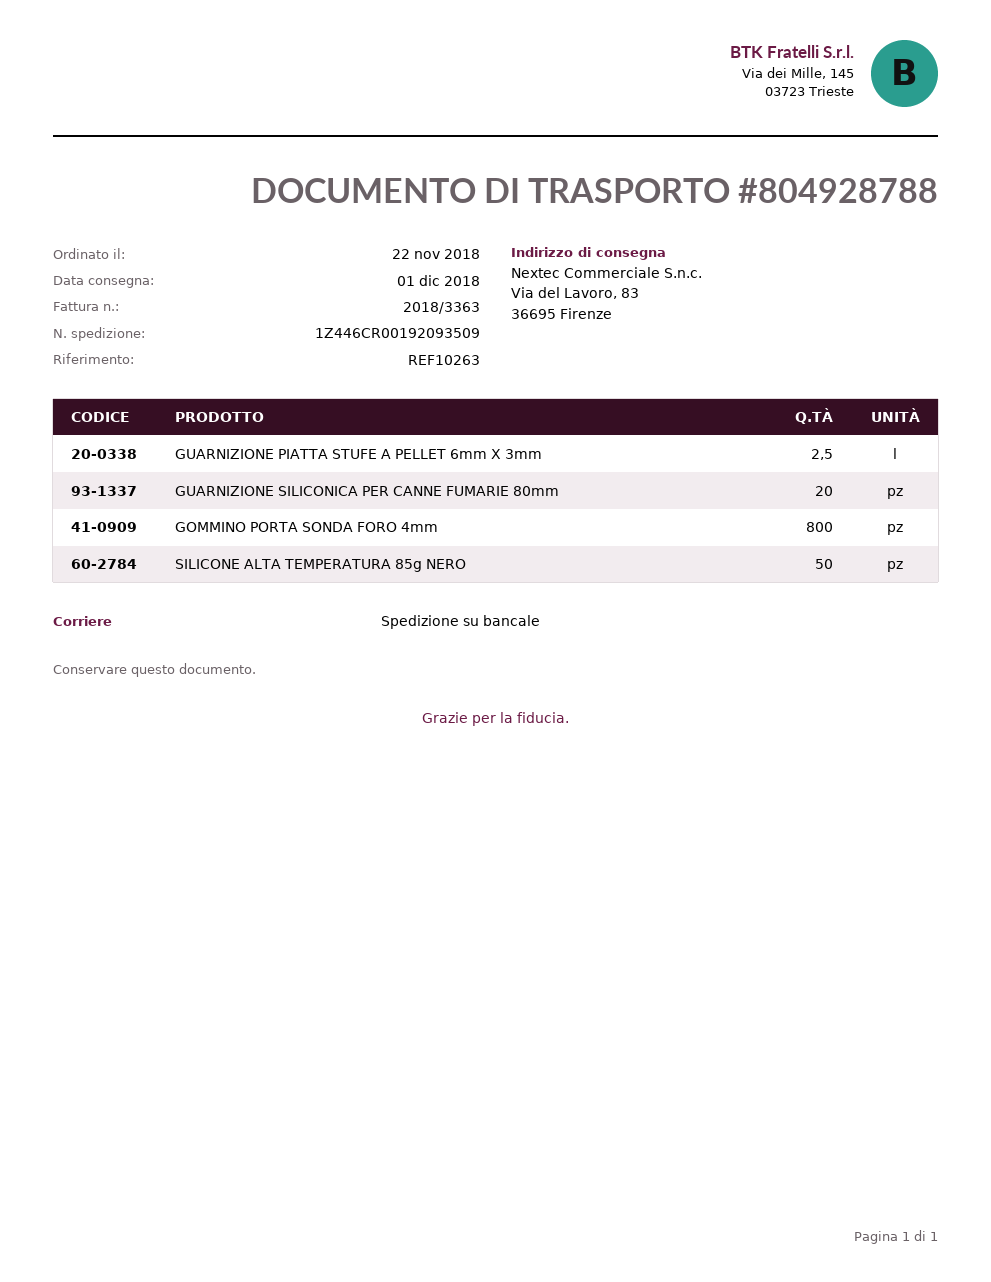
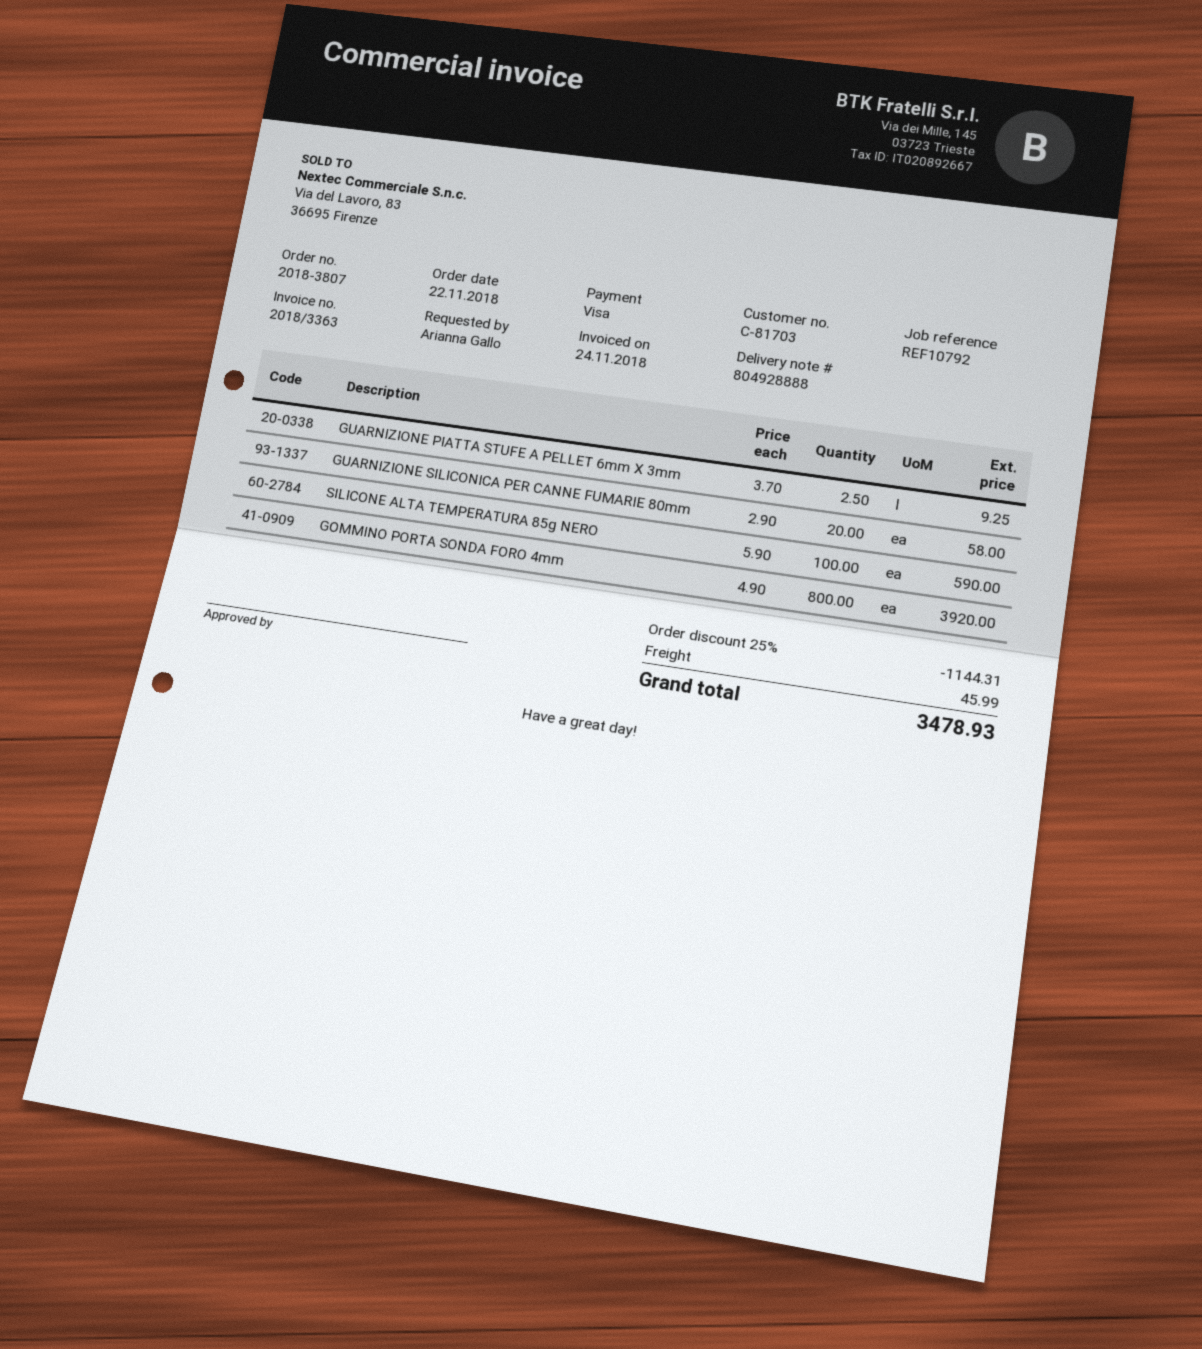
delivery note number: 804928788 -> 804928888
reference: REF10263 -> REF10792
SILICONE ALTA TEMPERATURA 85g NERO: 50 -> 100

